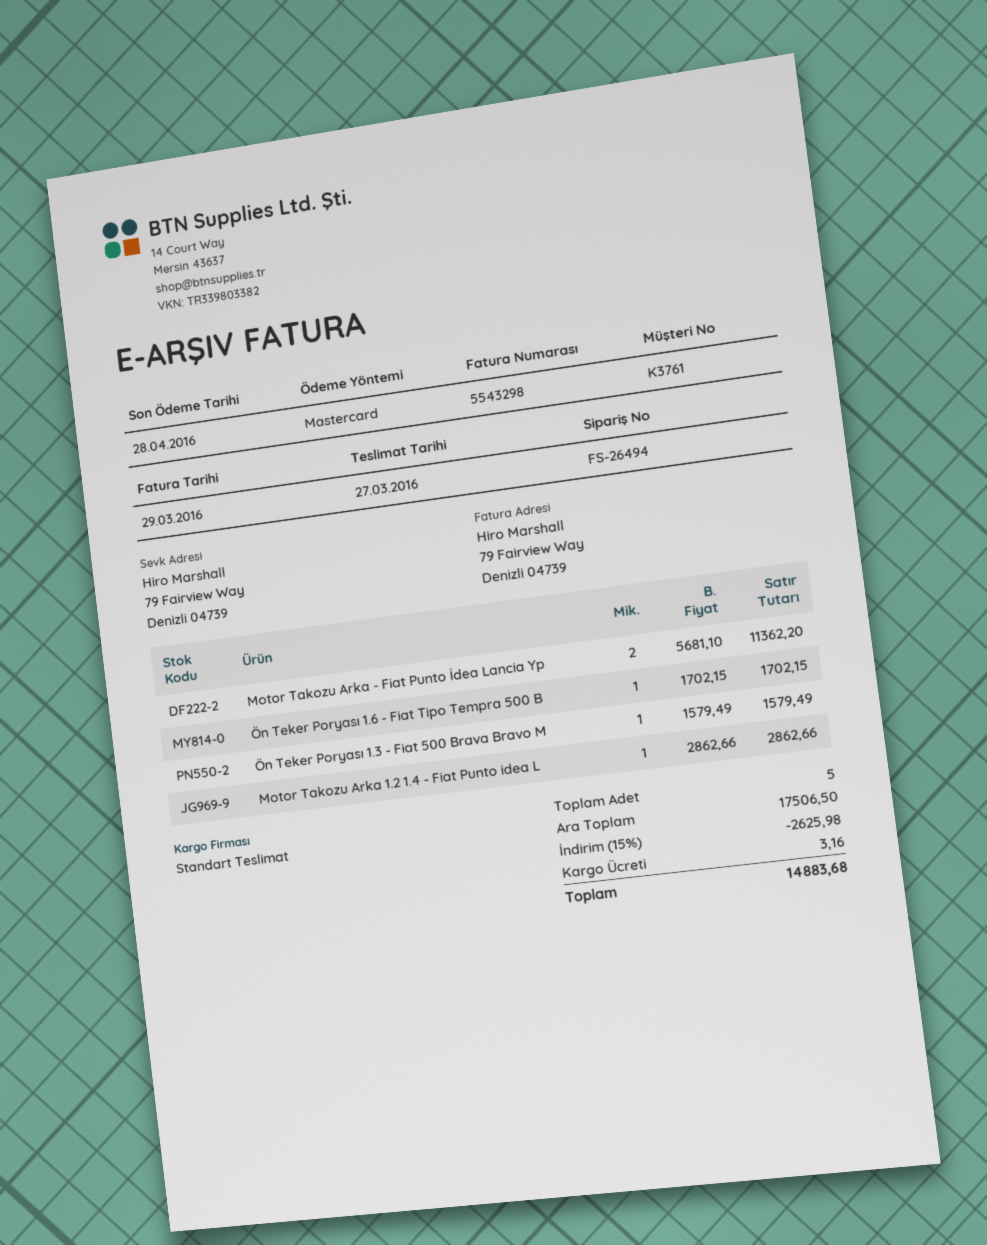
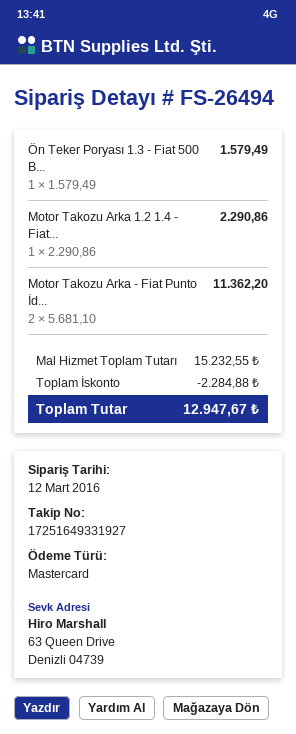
ship to: 79 Fairview Way, Denizli 04739 -> 63 Queen Drive, Denizli 04739
Ön Teker Poryası 1.6 - Fiat Tipo Tempra 500 B: 1 x 1702.15 = 1702.15 -> none
Motor Takozu Arka 1.2 1.4 - Fiat Punto idea L: 1 x 2862.66 = 2862.66 -> 1 x 2290.86 = 2290.86
subtotal: 17506.50 -> 15232.55
discount: 2625.98 -> 2284.88
shipping: 3.16 -> none
total: 14883.68 -> 12947.67

